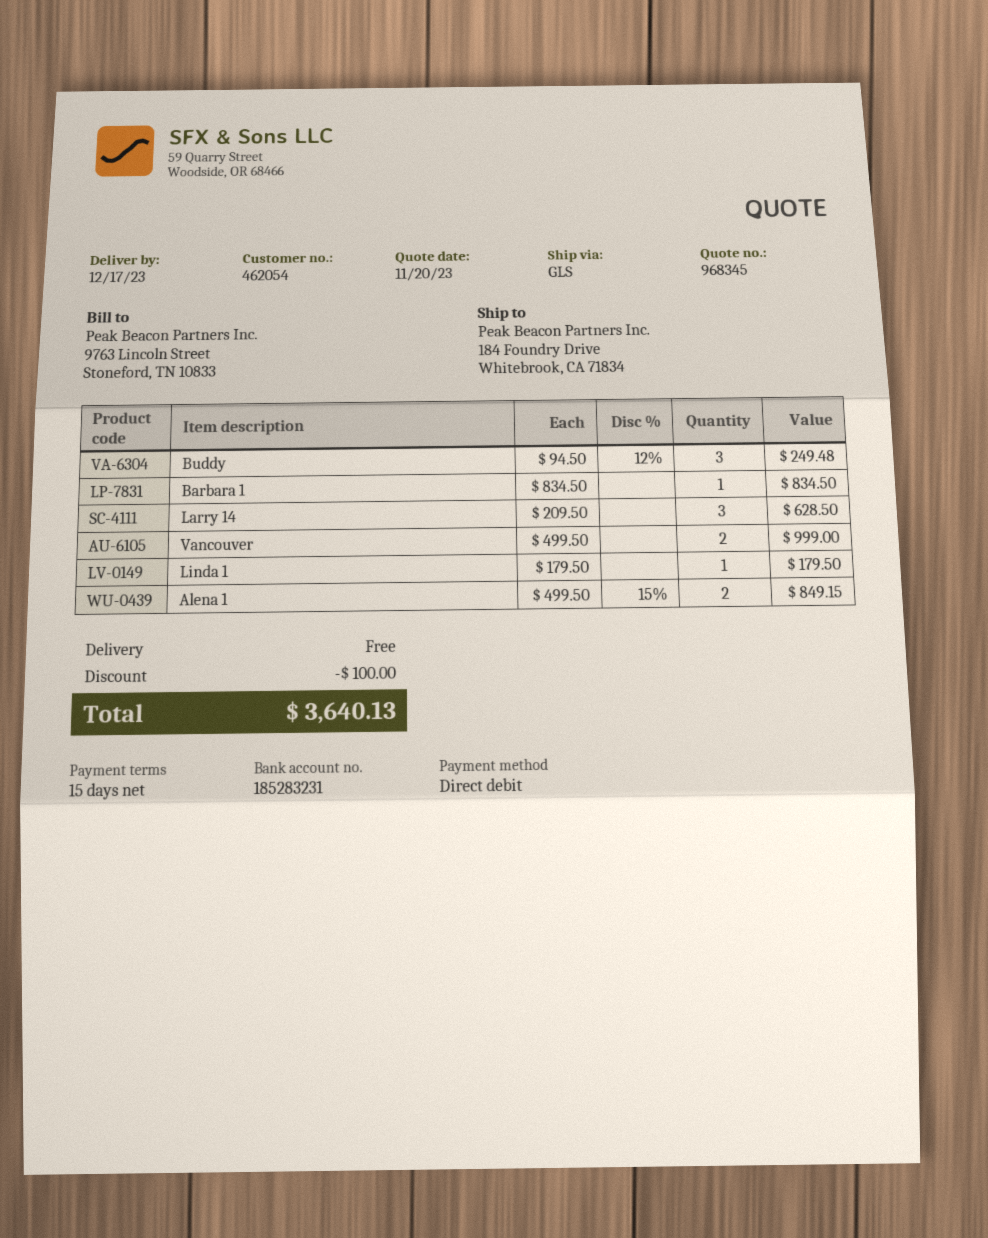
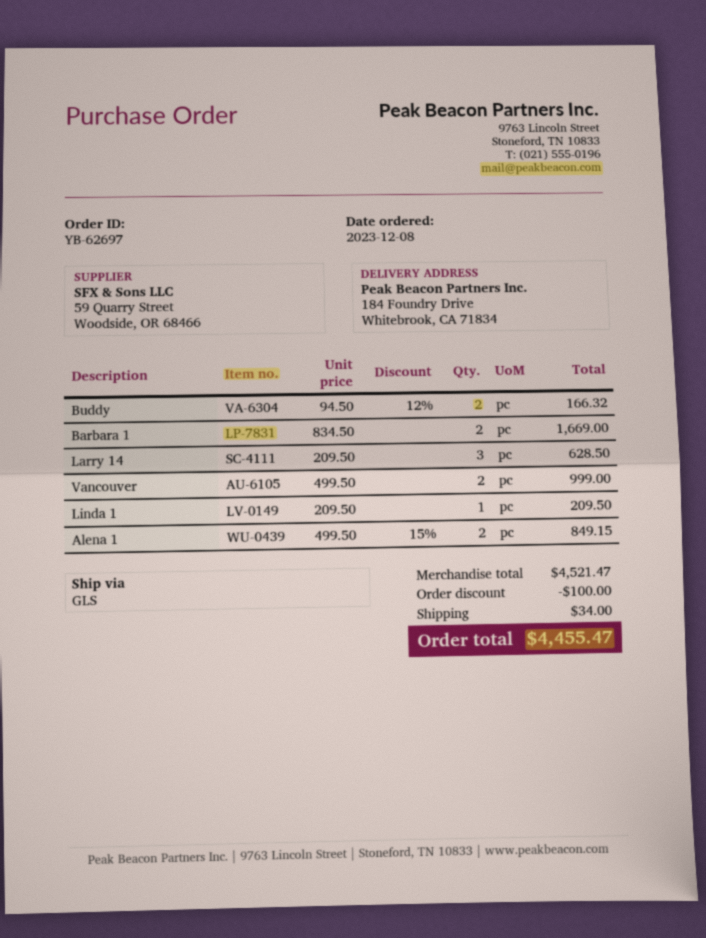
Buddy: 3 x 94.50 - 12% = 249.48 -> 2 x 94.50 - 12% = 166.32
Barbara 1: 1 x 834.50 = 834.50 -> 2 x 834.50 = 1669.00
Linda 1: 1 x 179.50 = 179.50 -> 1 x 209.50 = 209.50
shipping: 0.00 -> 34.00
total: 3640.13 -> 4455.47

